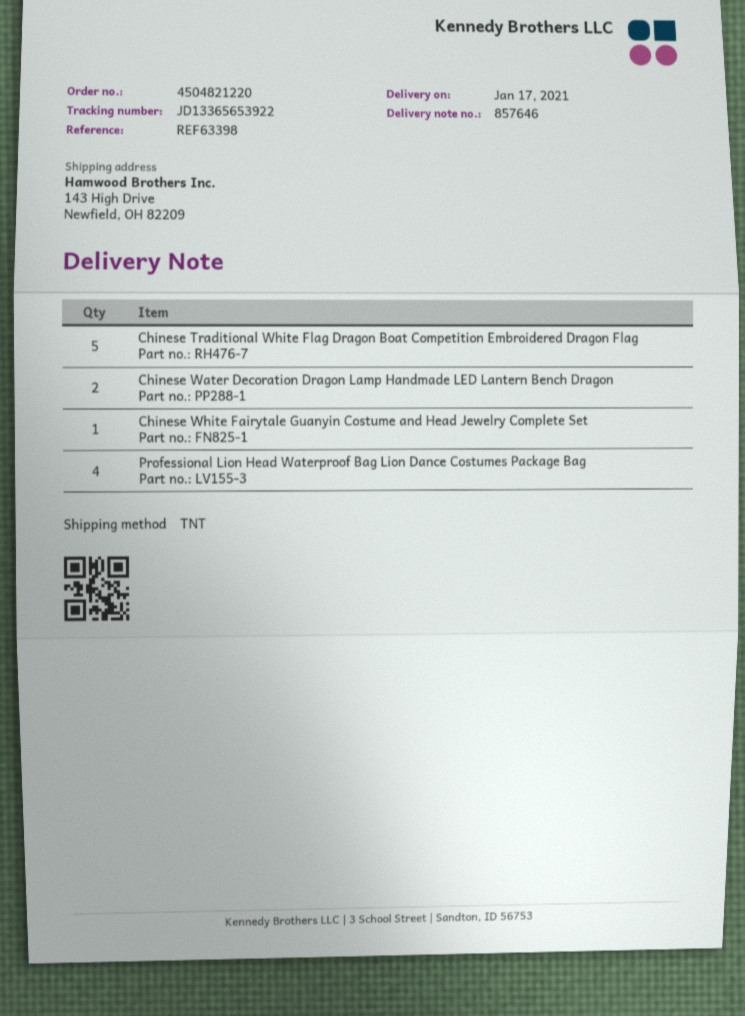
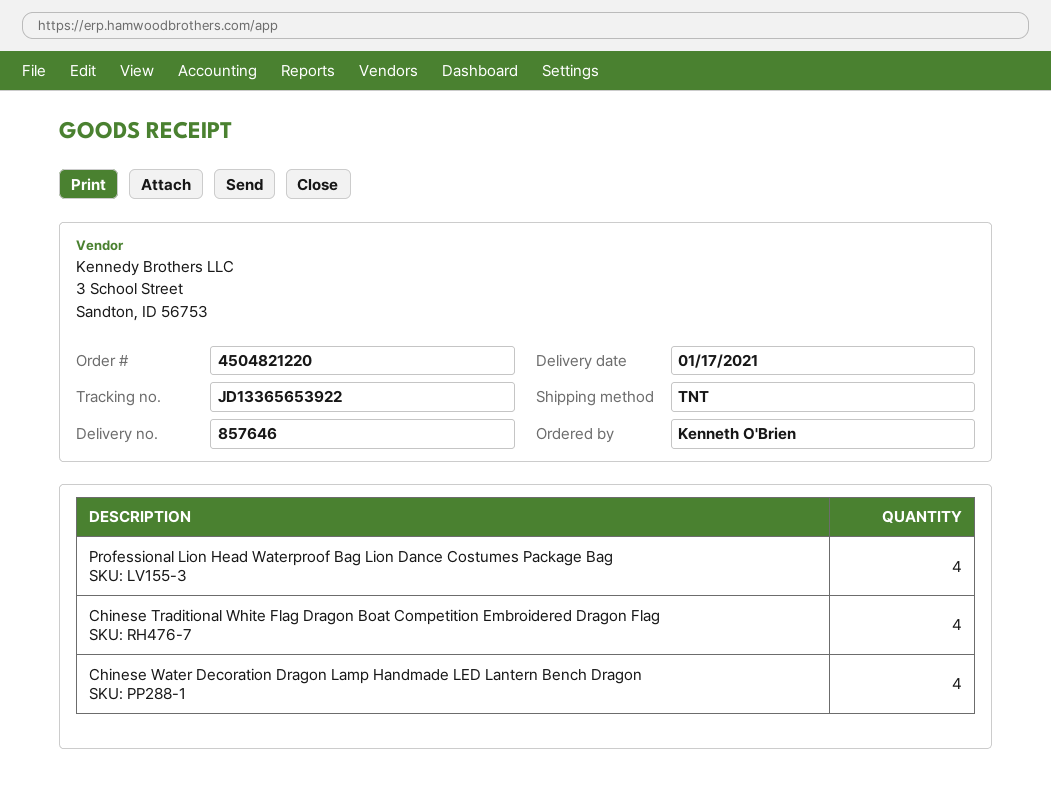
Chinese Traditional White Flag Dragon Boat Competition Embroidered Dragon Flag: 5 -> 4
Chinese Water Decoration Dragon Lamp Handmade LED Lantern Bench Dragon: 2 -> 4
Chinese White Fairytale Guanyin Costume and Head Jewelry Complete Set: 1 -> none

